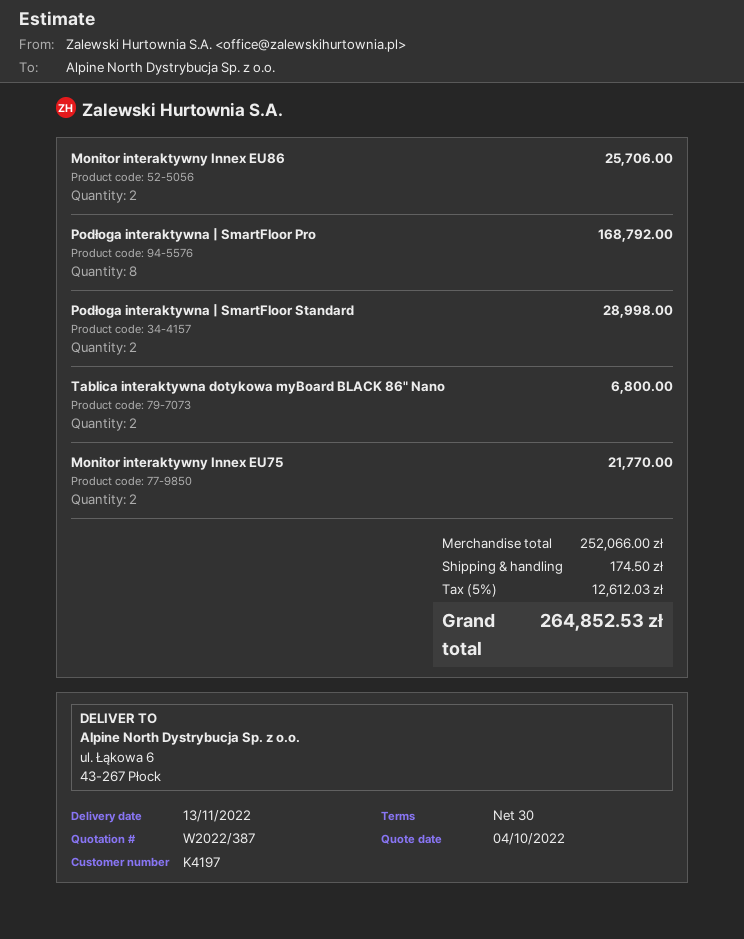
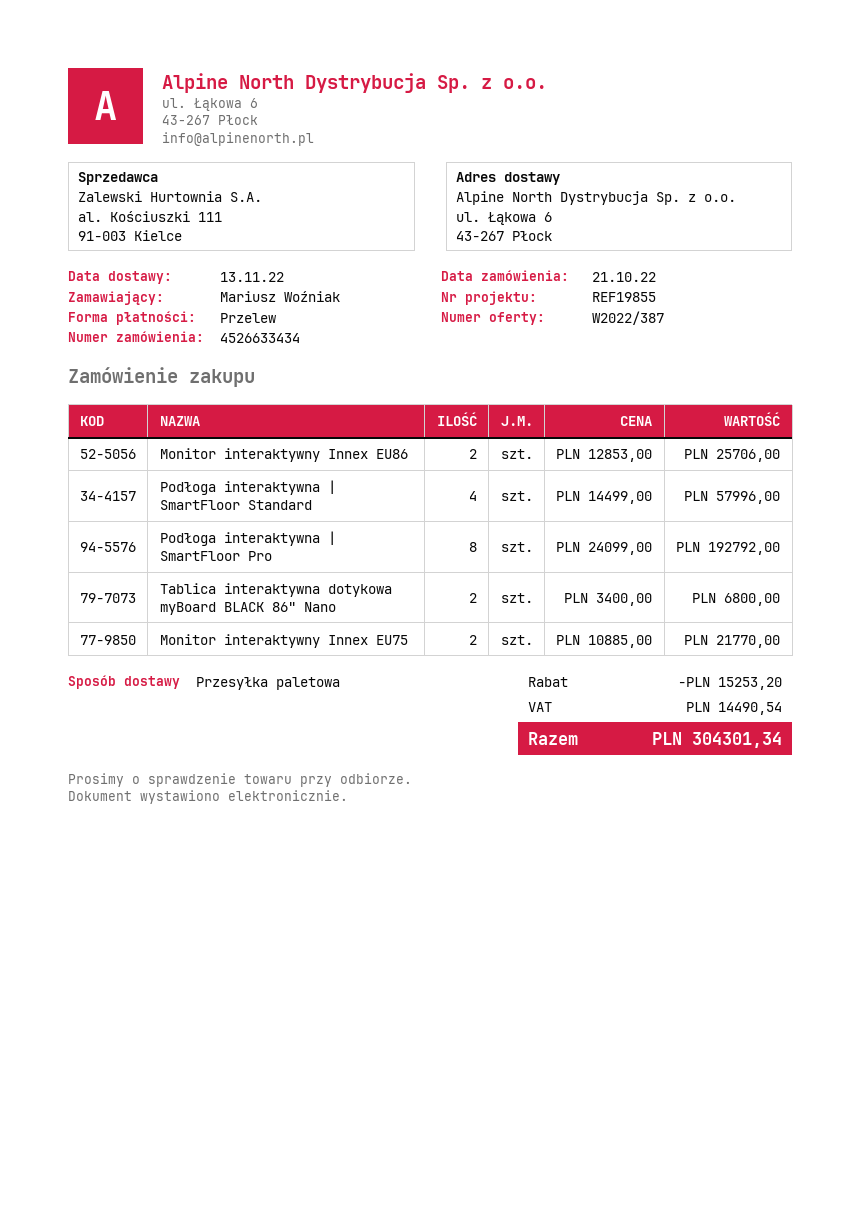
Podłoga interaktywna | SmartFloor Pro: 8 for 168792.00 -> 8 for 192792.00
Podłoga interaktywna | SmartFloor Standard: 2 for 28998.00 -> 4 for 57996.00
discount: none -> 15253.20
shipping: 174.50 -> none
tax: 12612.03 -> 14490.54
total: 264852.53 -> 304301.34

